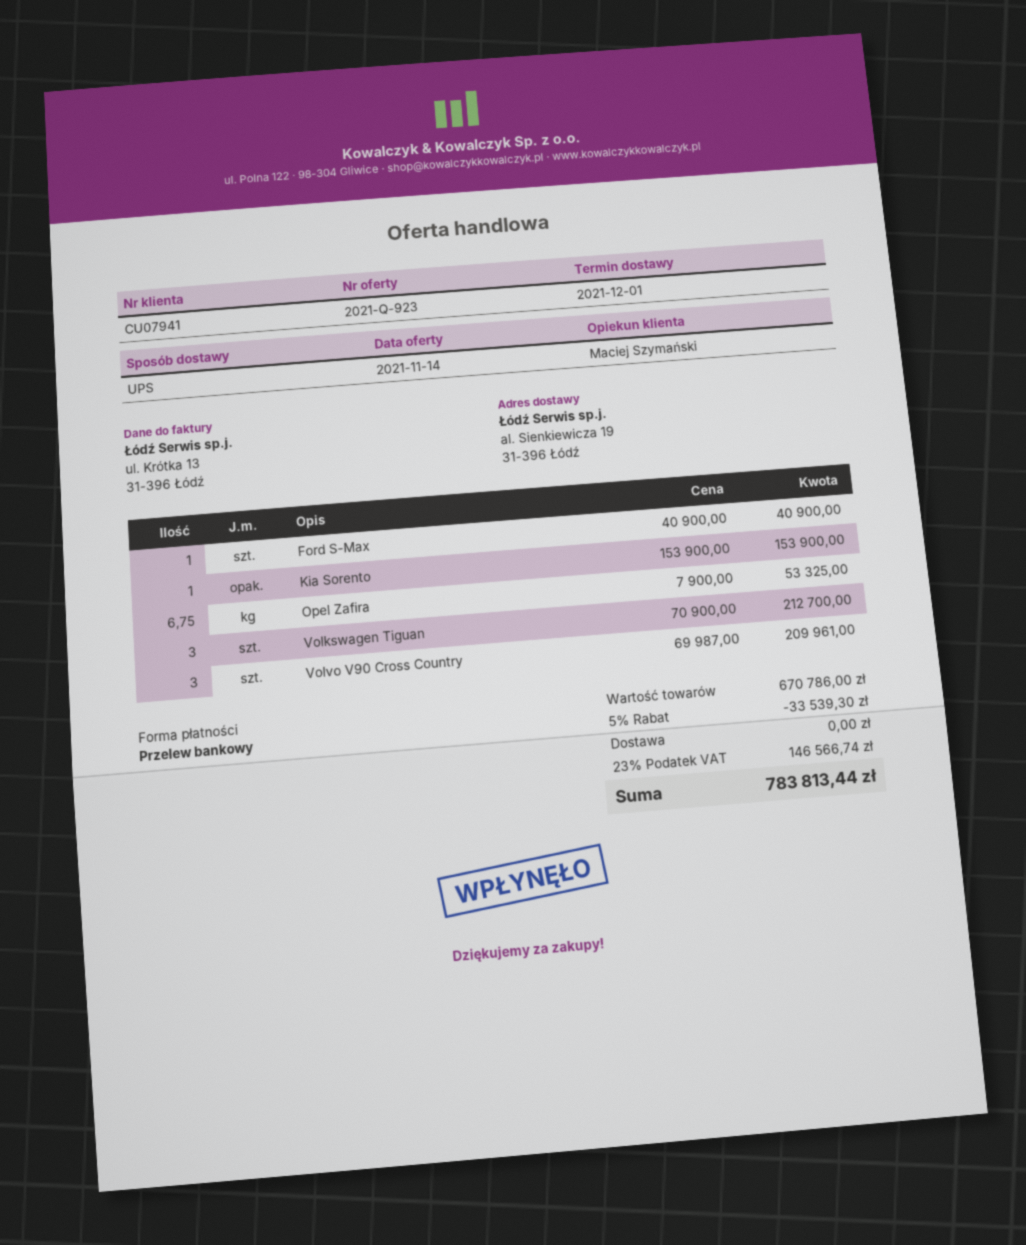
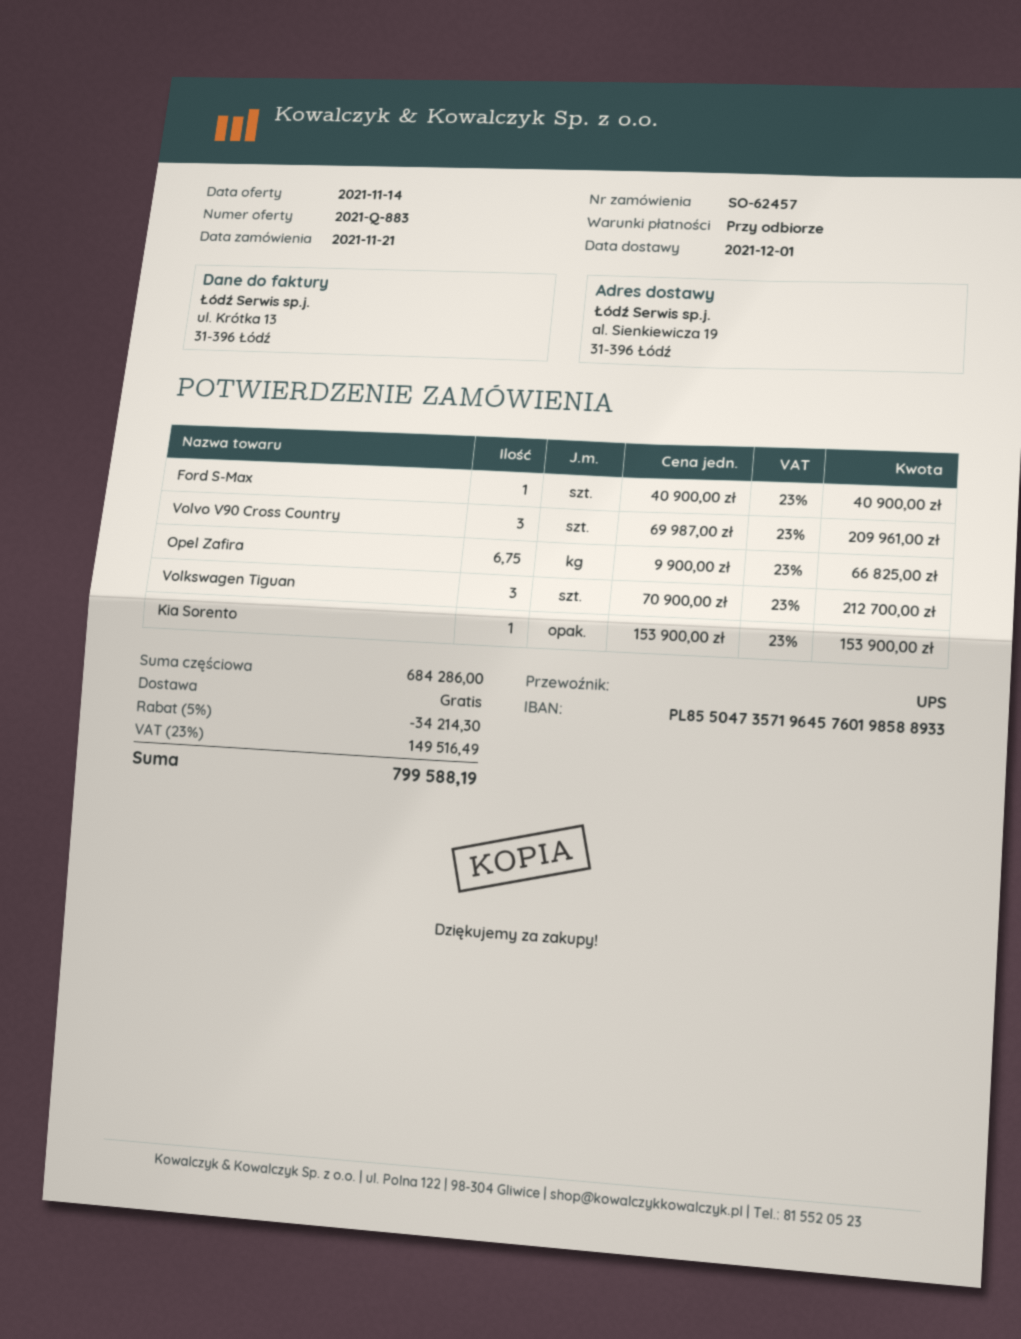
quote number: 2021-Q-923 -> 2021-Q-883
Opel Zafira: 6.75 x 7900.00 = 53325.00 -> 6.75 x 9900.00 = 66825.00
subtotal: 670786.00 -> 684286.00
discount: 5% = 33539.30 -> 5% = 34214.30
tax: 23% = 146566.74 -> 23% = 149516.49
total: 783813.44 -> 799588.19

